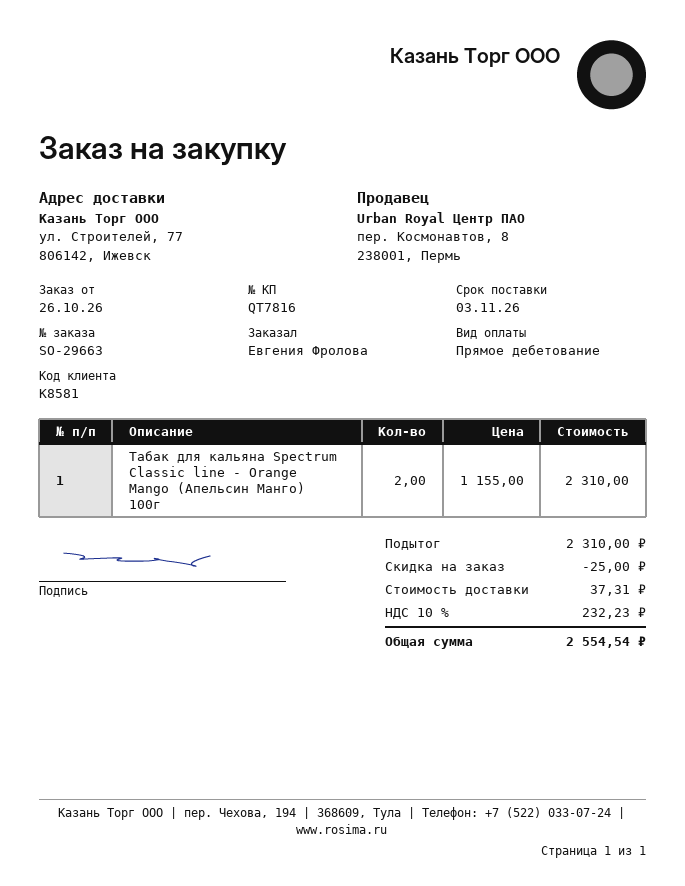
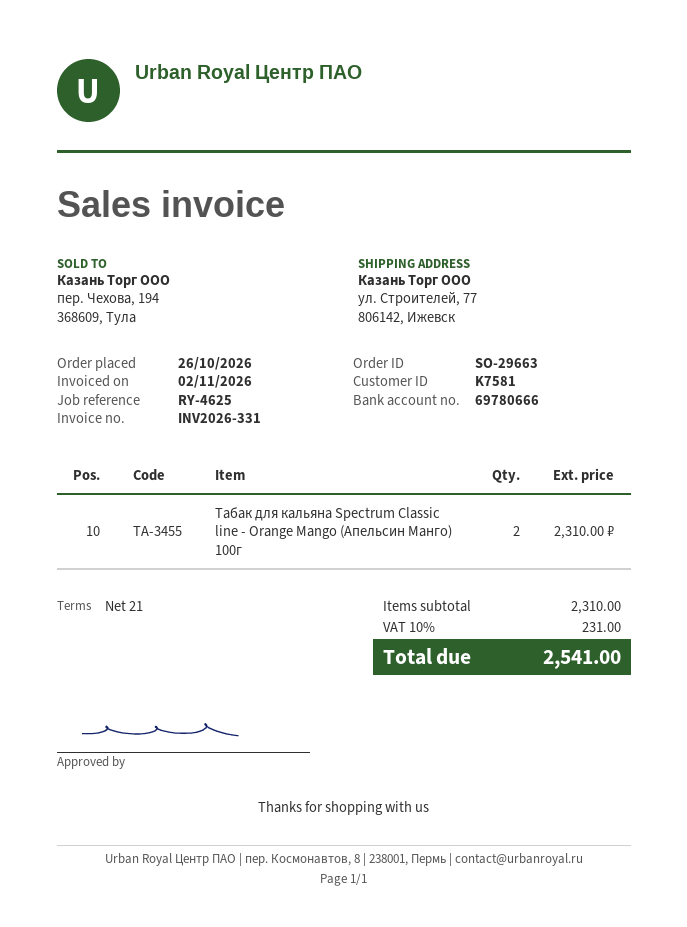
customer number: K8581 -> K7581
discount: 25.00 -> none
shipping: 37.31 -> none
tax: 10% = 232.23 -> 10% = 231.00
total: 2554.54 -> 2541.00

